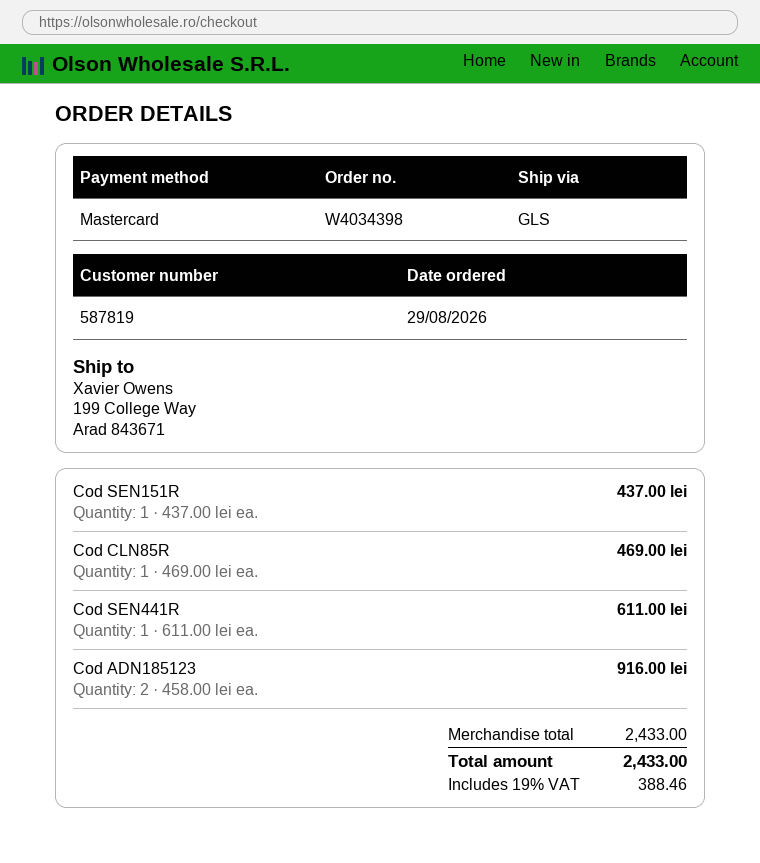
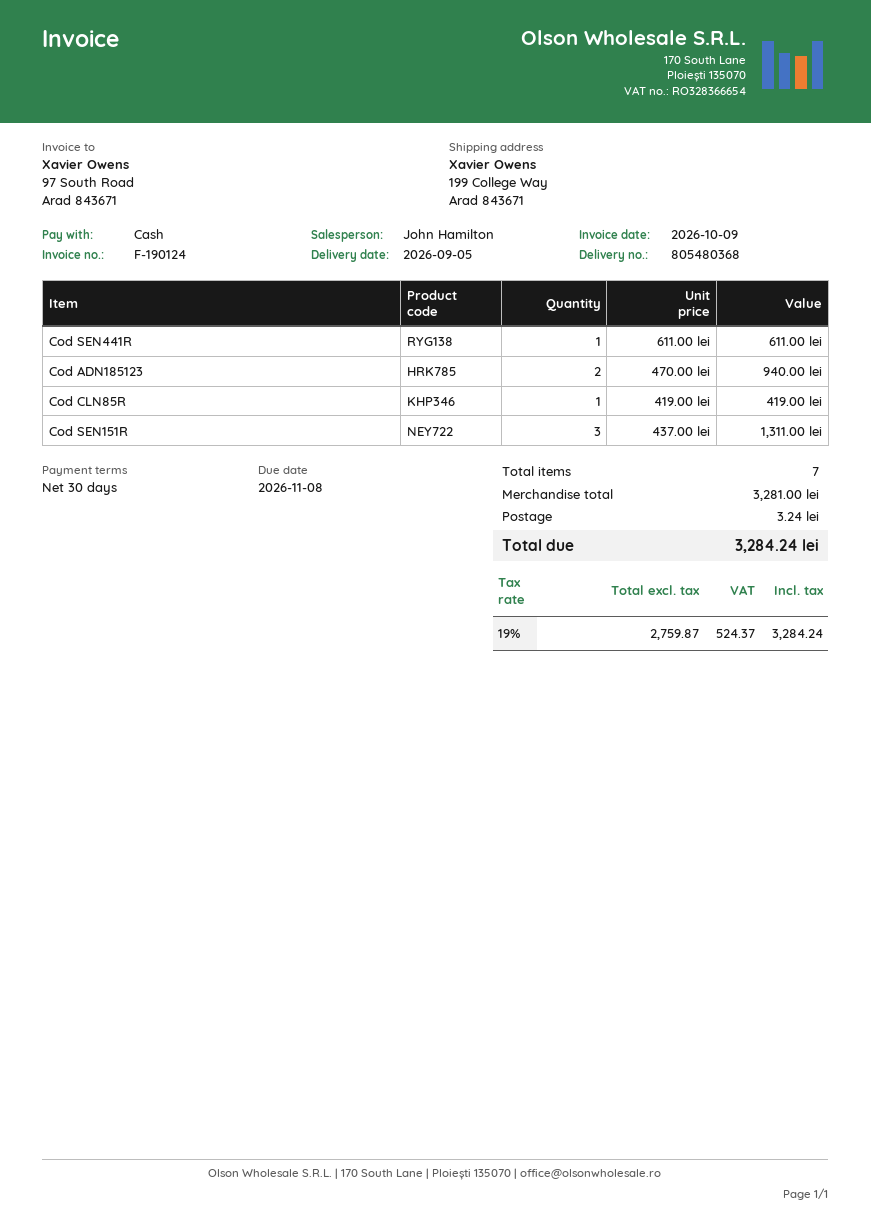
payment method: Mastercard -> cash
Cod SEN151R: 1 x 437.00 = 437.00 -> 3 x 437.00 = 1311.00
Cod CLN85R: 1 x 469.00 = 469.00 -> 1 x 419.00 = 419.00
Cod ADN185123: 2 x 458.00 = 916.00 -> 2 x 470.00 = 940.00
subtotal: 2433.00 -> 3281.00
shipping: none -> 3.24
tax: 19% = 388.46 -> 19% = 524.37
total: 2433.00 -> 3284.24

